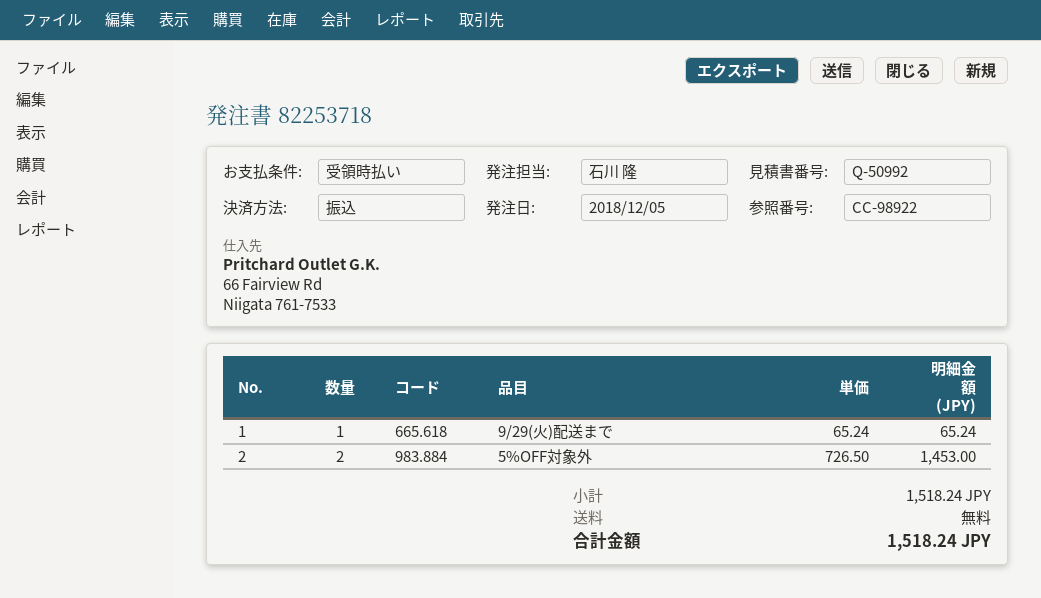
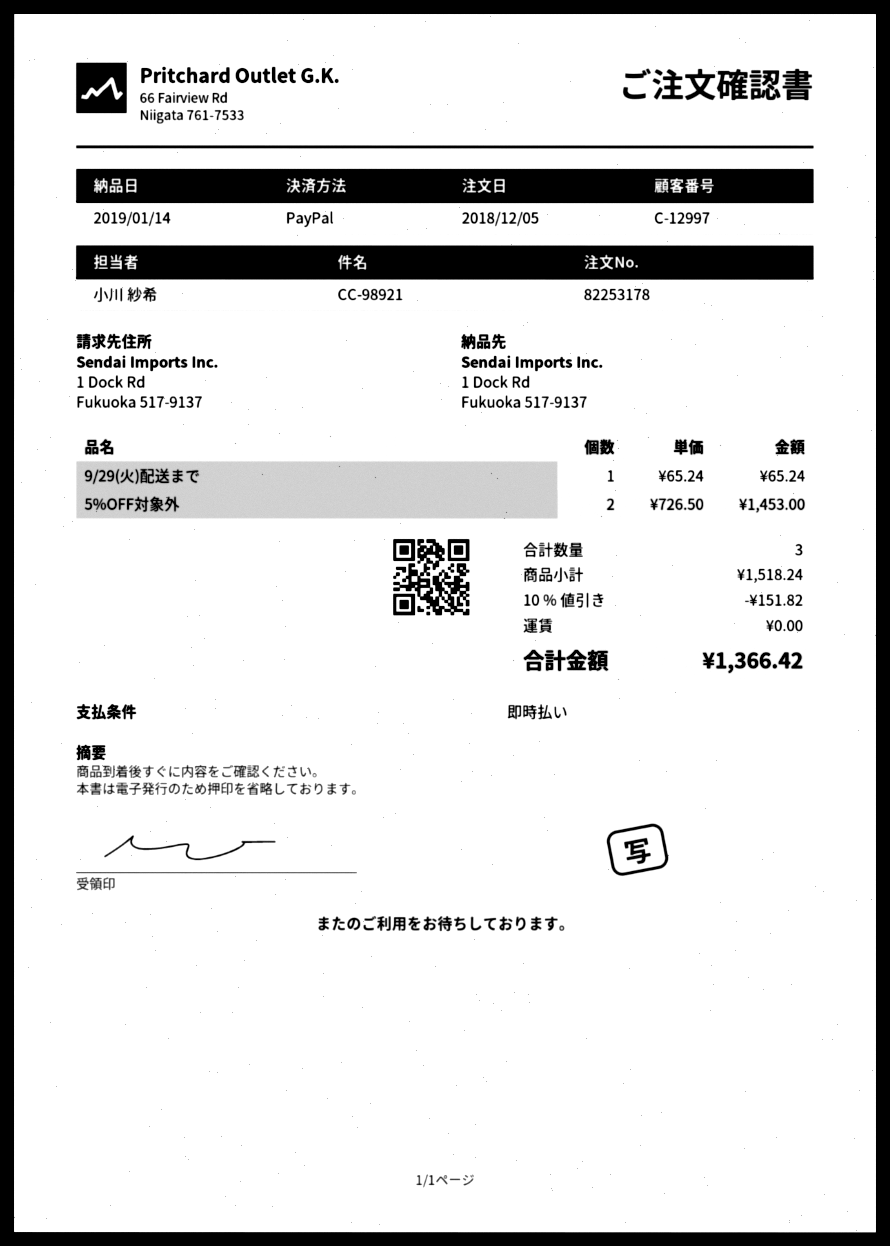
order number: 82253718 -> 82253178
reference: CC-98922 -> CC-98921
payment method: bank transfer -> PayPal
discount: none -> 10% = 151.82
total: 1518.24 -> 1366.42

